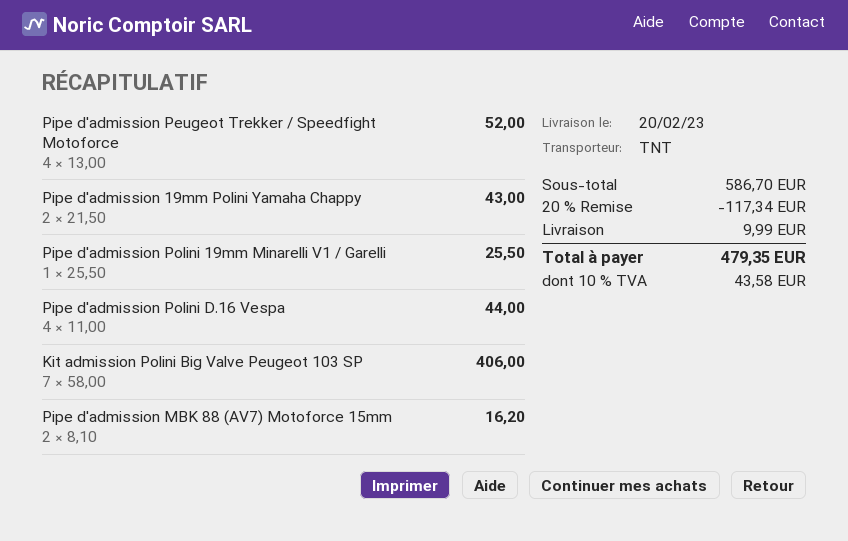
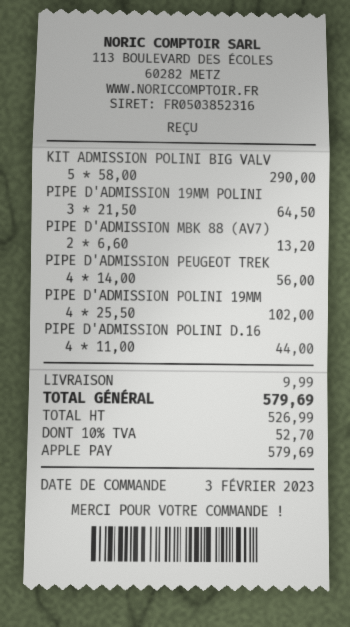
Pipe d'admission Peugeot Trekker / Speedfight Motoforce: 4 x 13.00 = 52.00 -> 4 x 14.00 = 56.00
Pipe d'admission 19mm Polini Yamaha Chappy: 2 x 21.50 = 43.00 -> 3 x 21.50 = 64.50
Pipe d'admission Polini 19mm Minarelli V1 / Garelli: 1 x 25.50 = 25.50 -> 4 x 25.50 = 102.00
Kit admission Polini Big Valve Peugeot 103 SP: 7 x 58.00 = 406.00 -> 5 x 58.00 = 290.00
Pipe d'admission MBK 88 (AV7) Motoforce 15mm: 2 x 8.10 = 16.20 -> 2 x 6.60 = 13.20
discount: 20% = 117.34 -> none
tax: 10% = 43.58 -> 10% = 52.70
total: 479.35 -> 579.69

